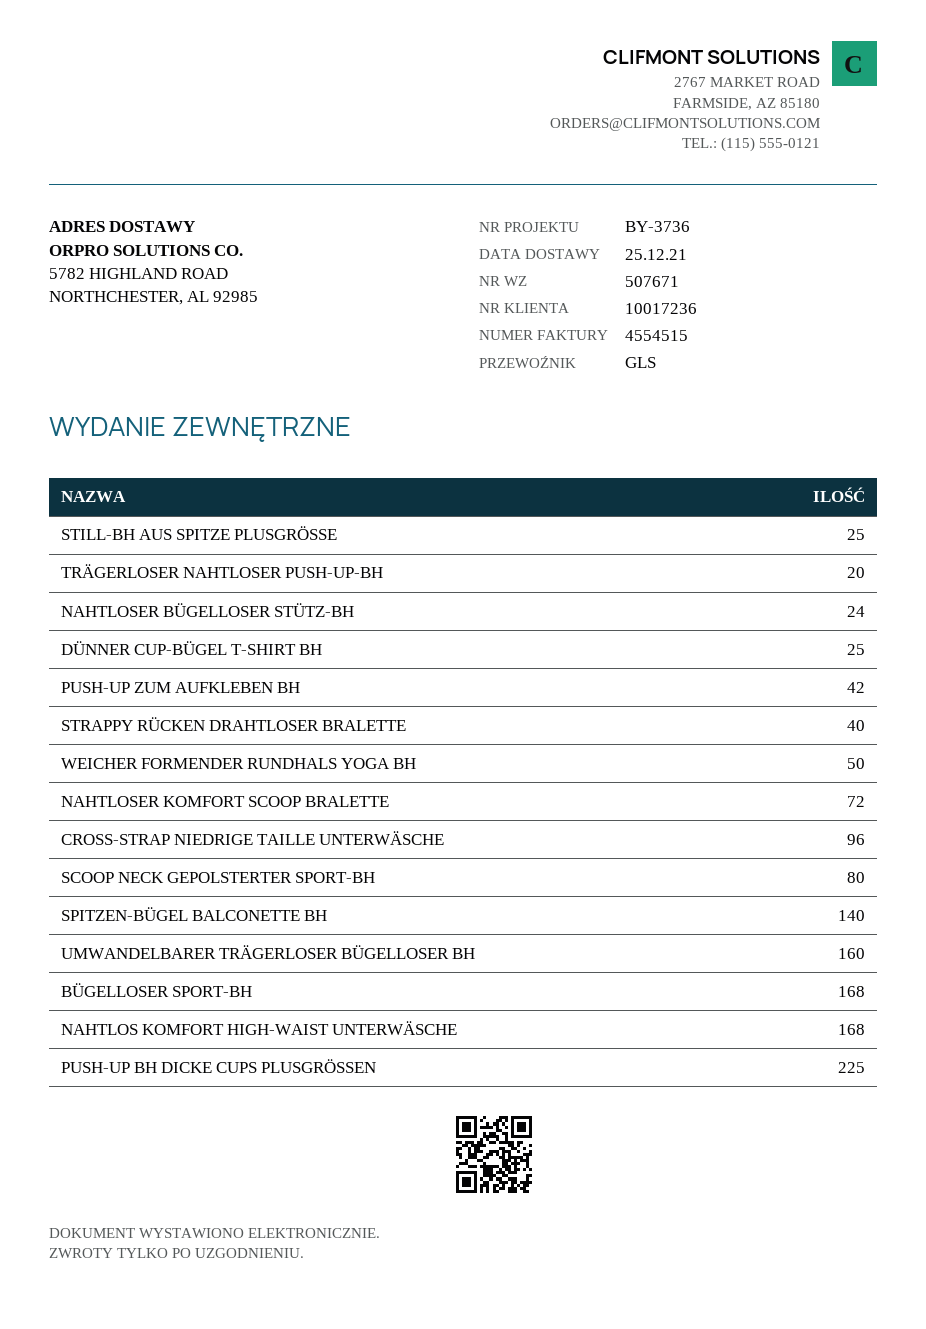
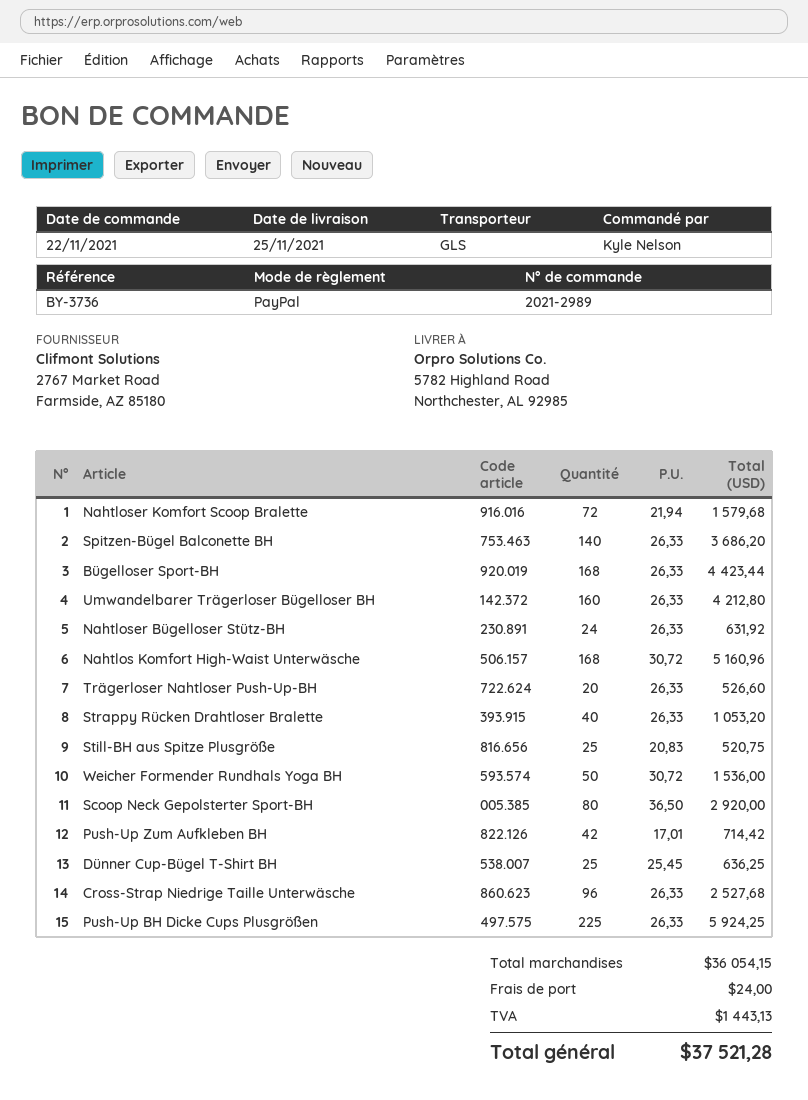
delivery date: 2021-12-25 -> 2021-11-25

